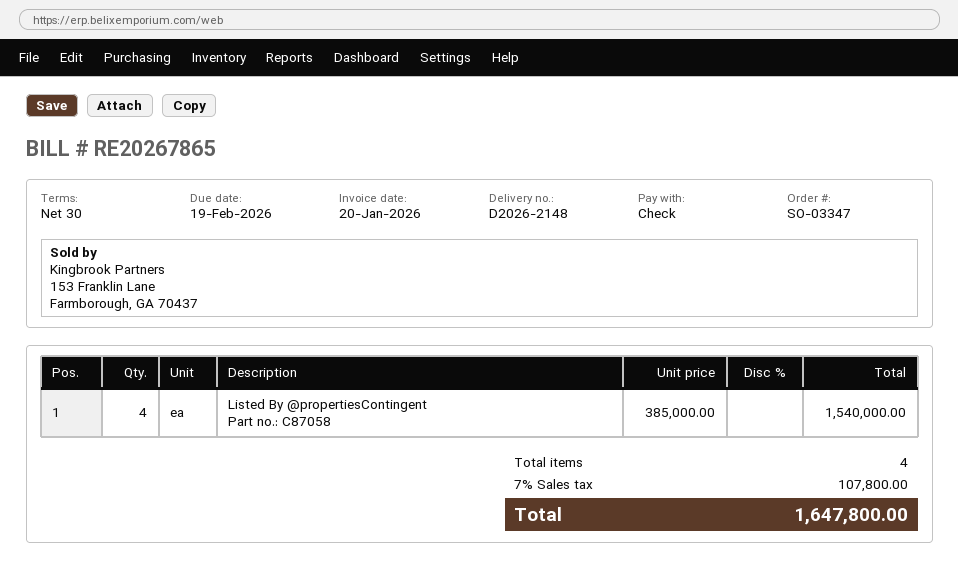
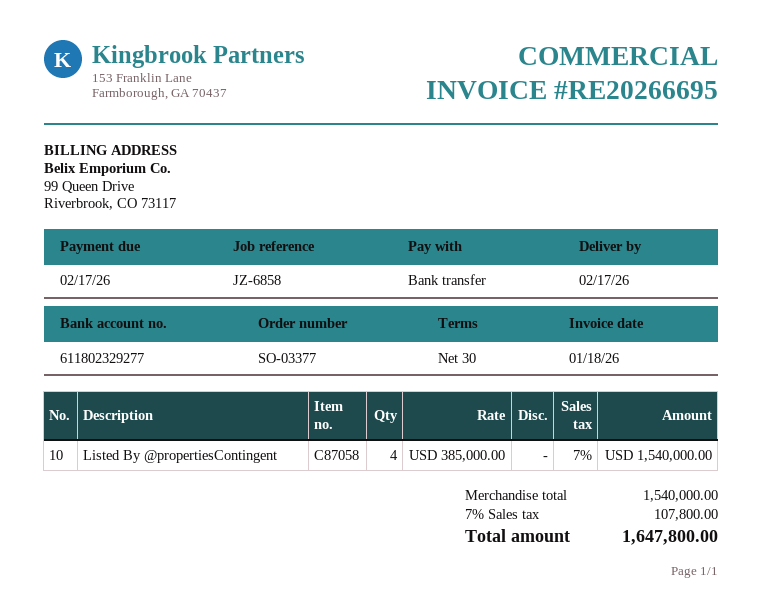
order number: SO-03347 -> SO-03377
invoice number: RE20267865 -> RE20266695
invoice date: 2026-01-20 -> 2026-01-18
due date: 2026-02-19 -> 2026-02-17
payment method: cheque -> bank transfer

